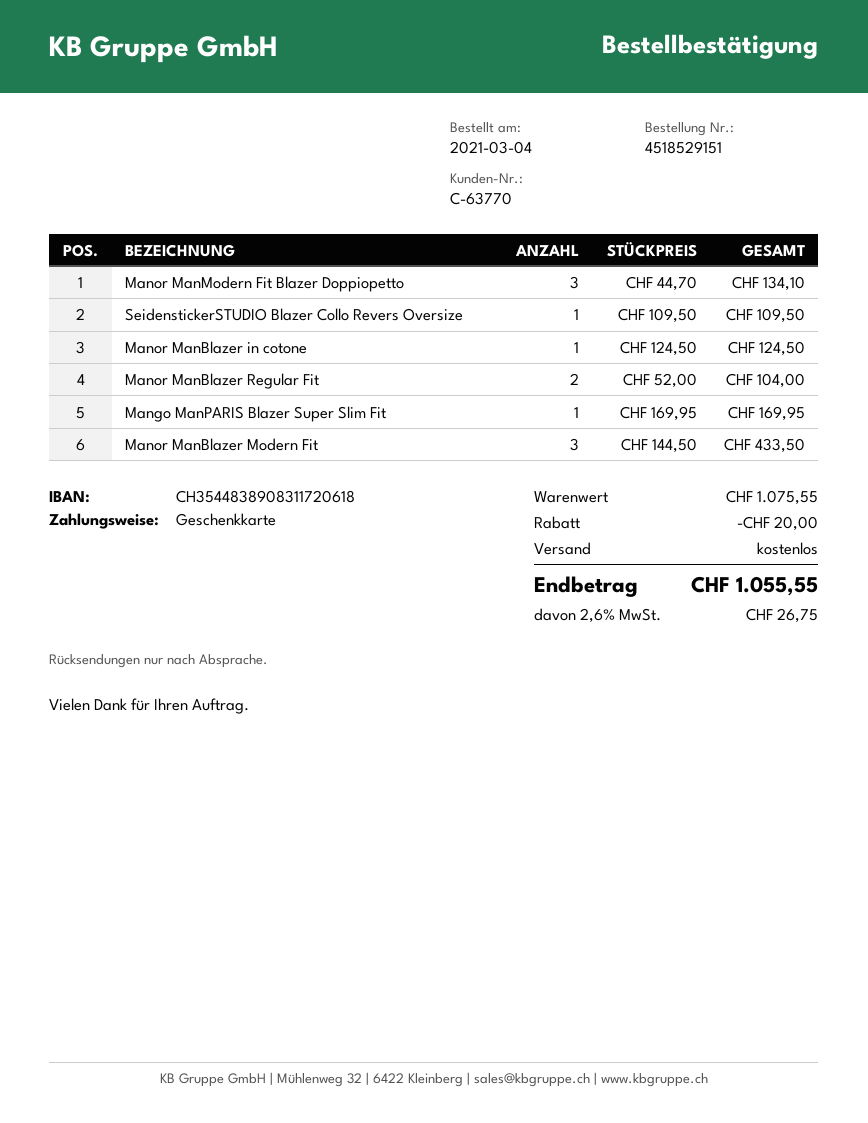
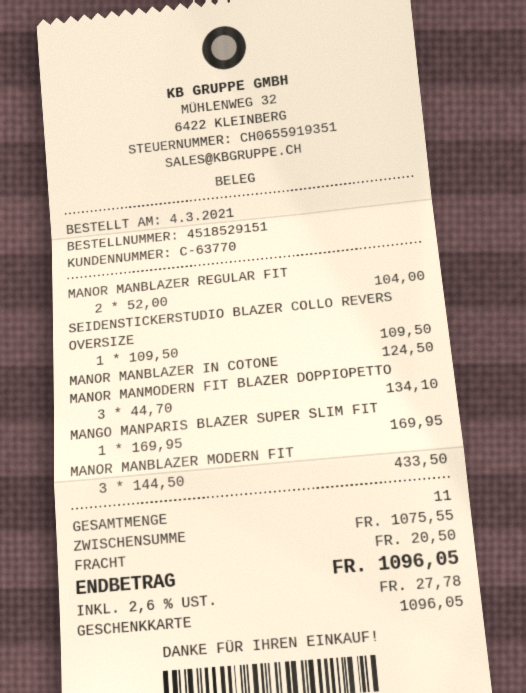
discount: 20.00 -> none
shipping: 0.00 -> 20.50
tax: 2.6% = 26.75 -> 2.6% = 27.78
total: 1055.55 -> 1096.05

